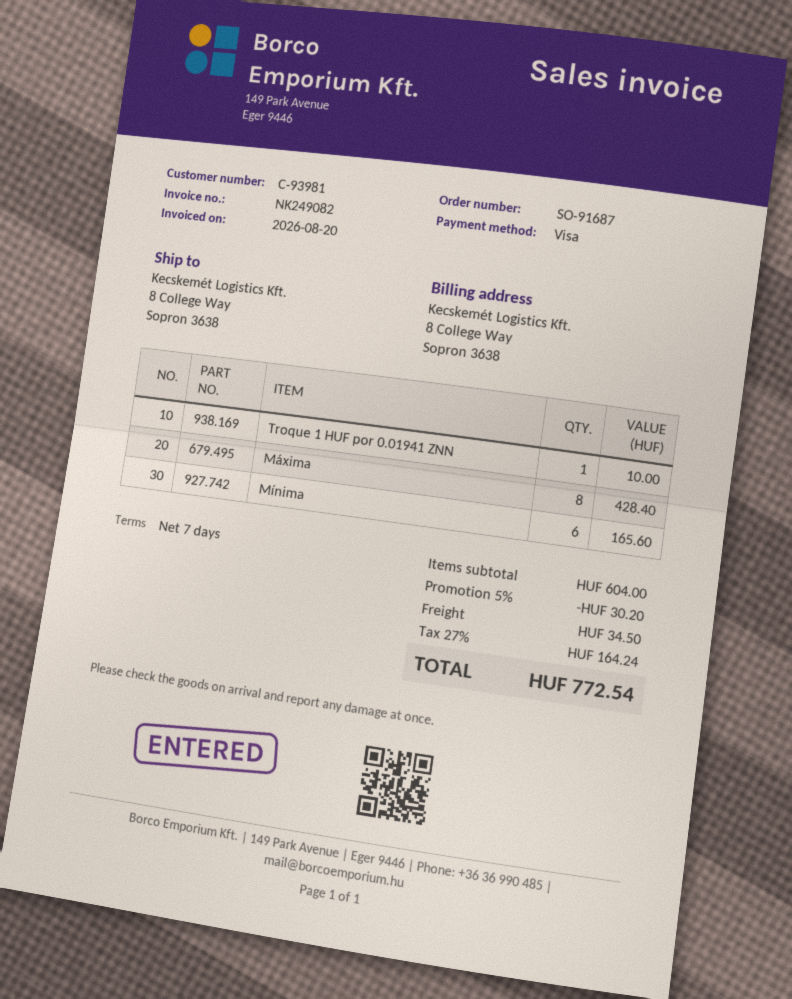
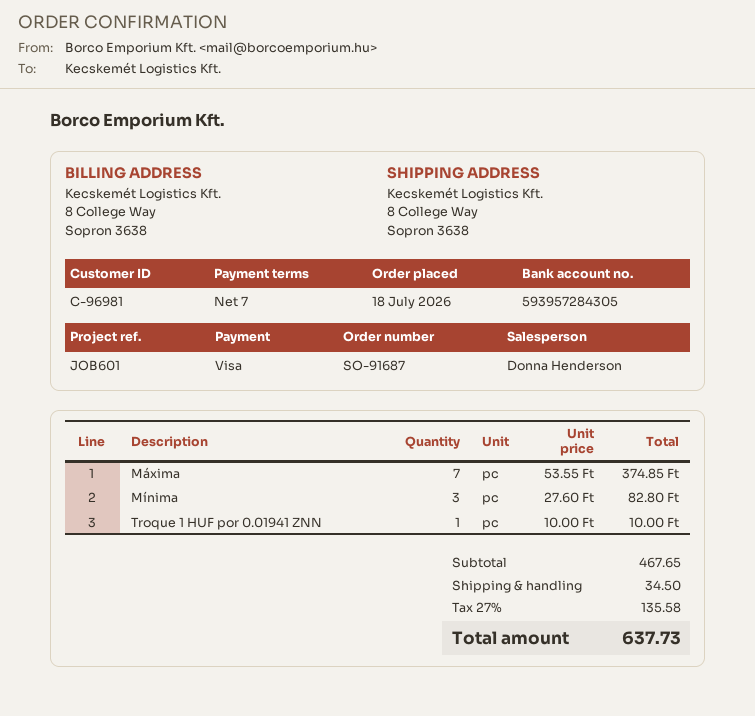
customer number: C-93981 -> C-96981
Máxima: 8 for 428.40 -> 7 for 374.85
Mínima: 6 for 165.60 -> 3 for 82.80
subtotal: 604.00 -> 467.65
discount: 5% = 30.20 -> none
tax: 27% = 164.24 -> 27% = 135.58
total: 772.54 -> 637.73

